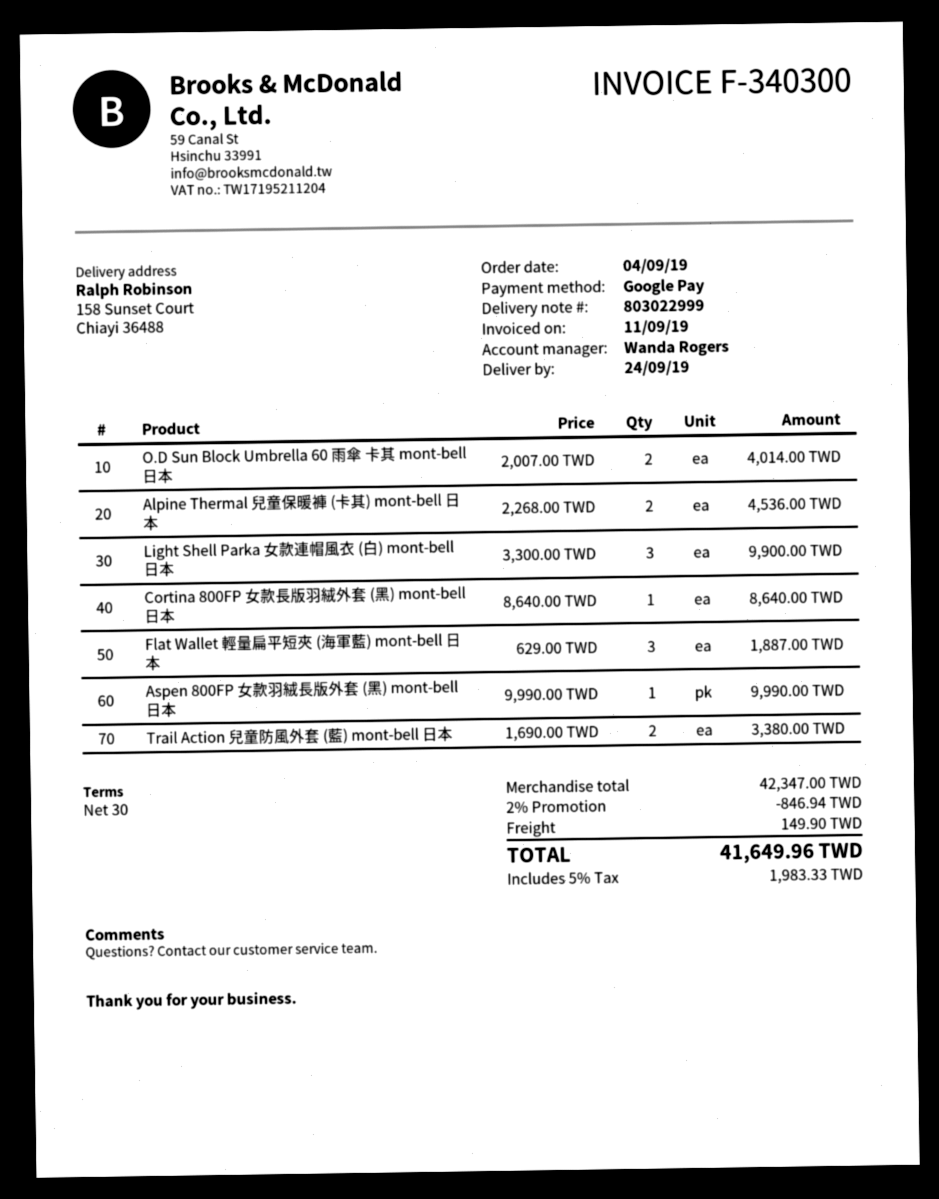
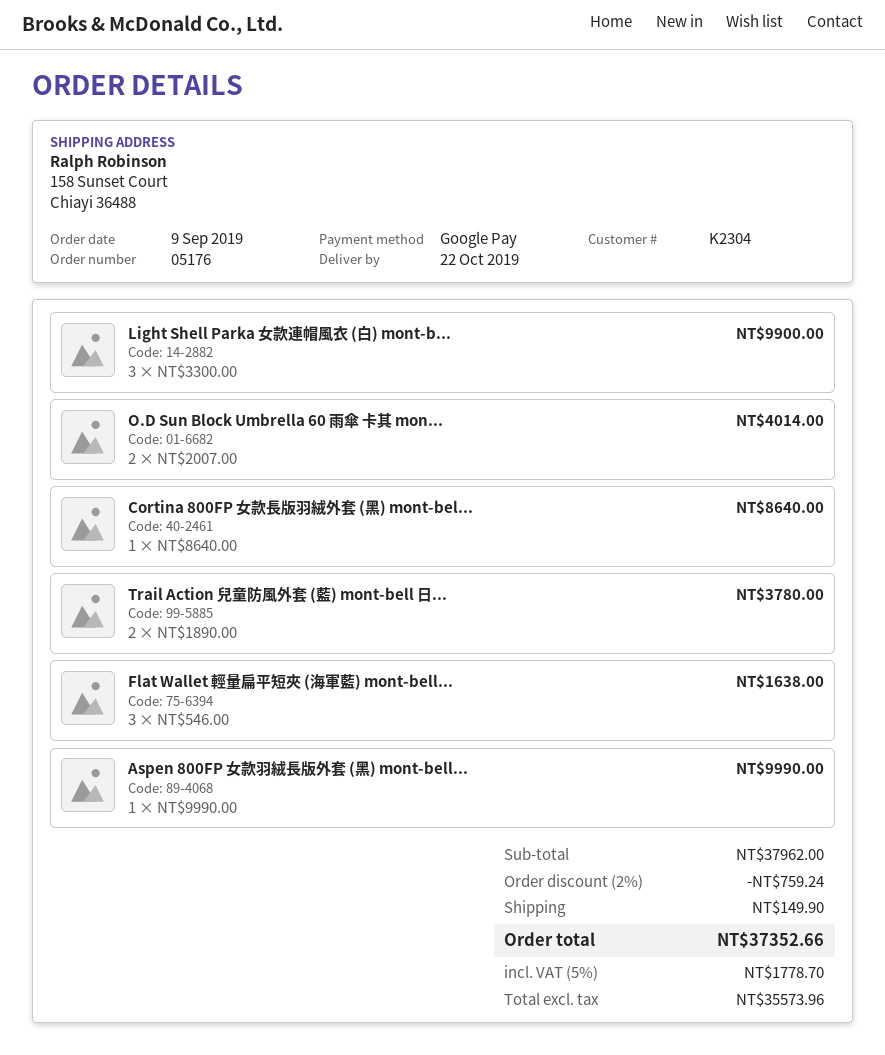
order date: 2019-09-04 -> 2019-09-09
delivery date: 2019-09-24 -> 2019-10-22
Alpine Thermal 兒童保暖褲 (卡其) mont-bell 日本: 2 x 2268.00 = 4536.00 -> none
Flat Wallet 輕量扁平短夾 (海軍藍) mont-bell 日本: 3 x 629.00 = 1887.00 -> 3 x 546.00 = 1638.00
Trail Action 兒童防風外套 (藍) mont-bell 日本: 2 x 1690.00 = 3380.00 -> 2 x 1890.00 = 3780.00
subtotal: 42347.00 -> 37962.00
discount: 2% = 846.94 -> 2% = 759.24
tax: 5% = 1983.33 -> 5% = 1778.70
total: 41649.96 -> 37352.66

